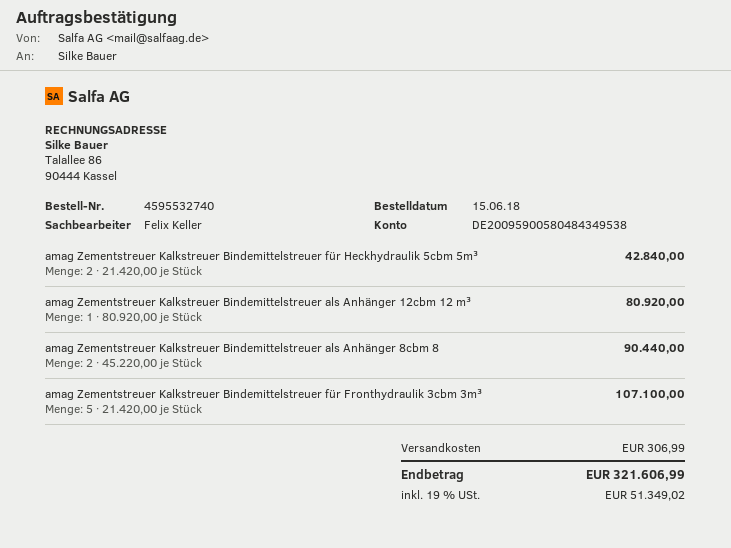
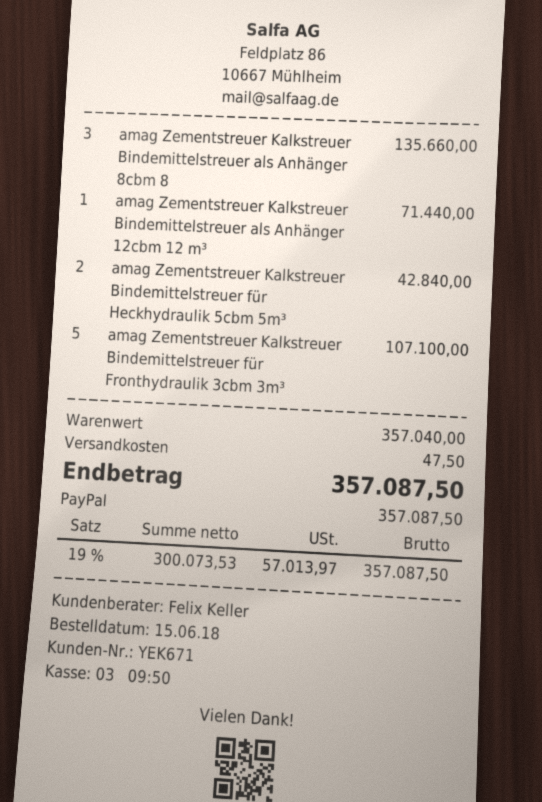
amag Zementstreuer Kalkstreuer Bindemittelstreuer als Anhänger 12cbm 12 m³: 1 for 80920.00 -> 1 for 71440.00
amag Zementstreuer Kalkstreuer Bindemittelstreuer als Anhänger 8cbm 8: 2 for 90440.00 -> 3 for 135660.00
shipping: 306.99 -> 47.50
tax: 19% = 51349.02 -> 19% = 57013.97
total: 321606.99 -> 357087.50

